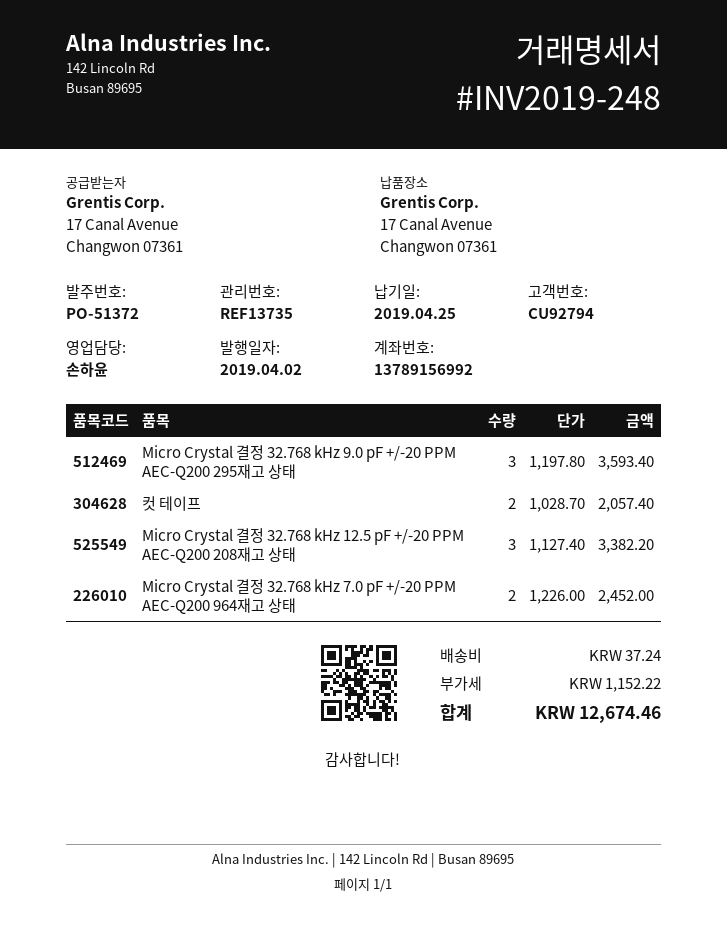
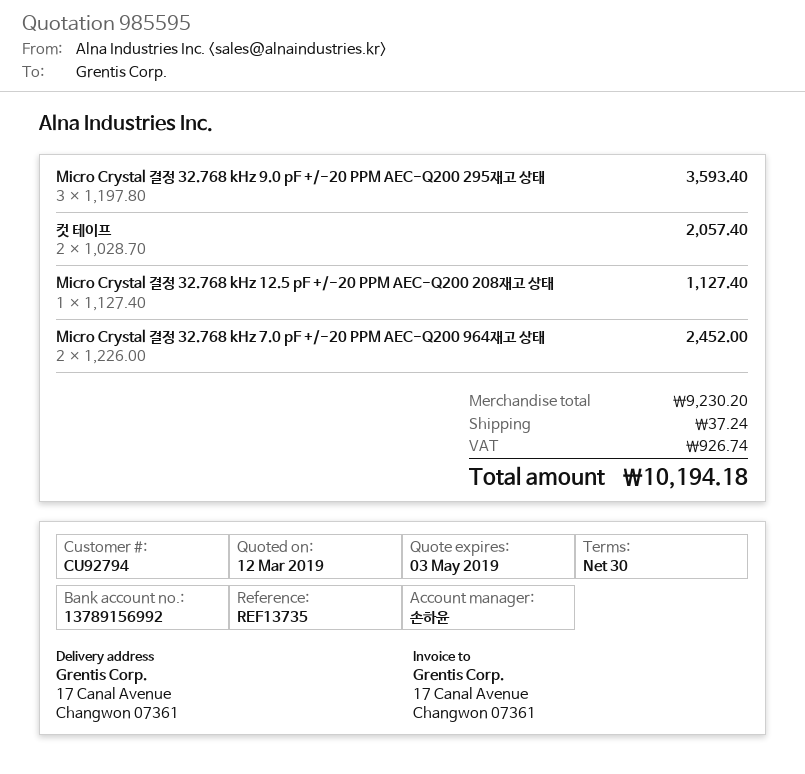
Micro Crystal 결정 32.768 kHz 12.5 pF +/-20 PPM AEC-Q200 208재고 상태: 3 x 1127.40 = 3382.20 -> 1 x 1127.40 = 1127.40
tax: 1152.22 -> 926.74
total: 12674.46 -> 10194.18

